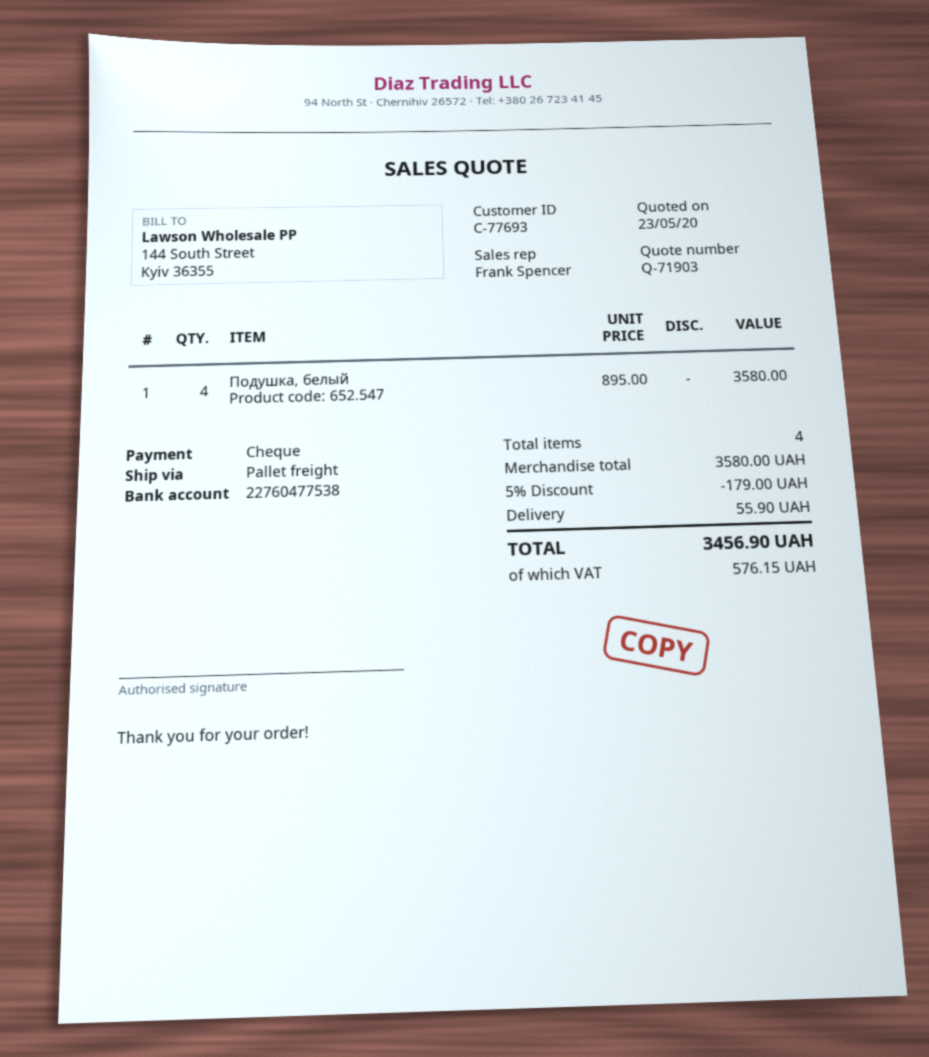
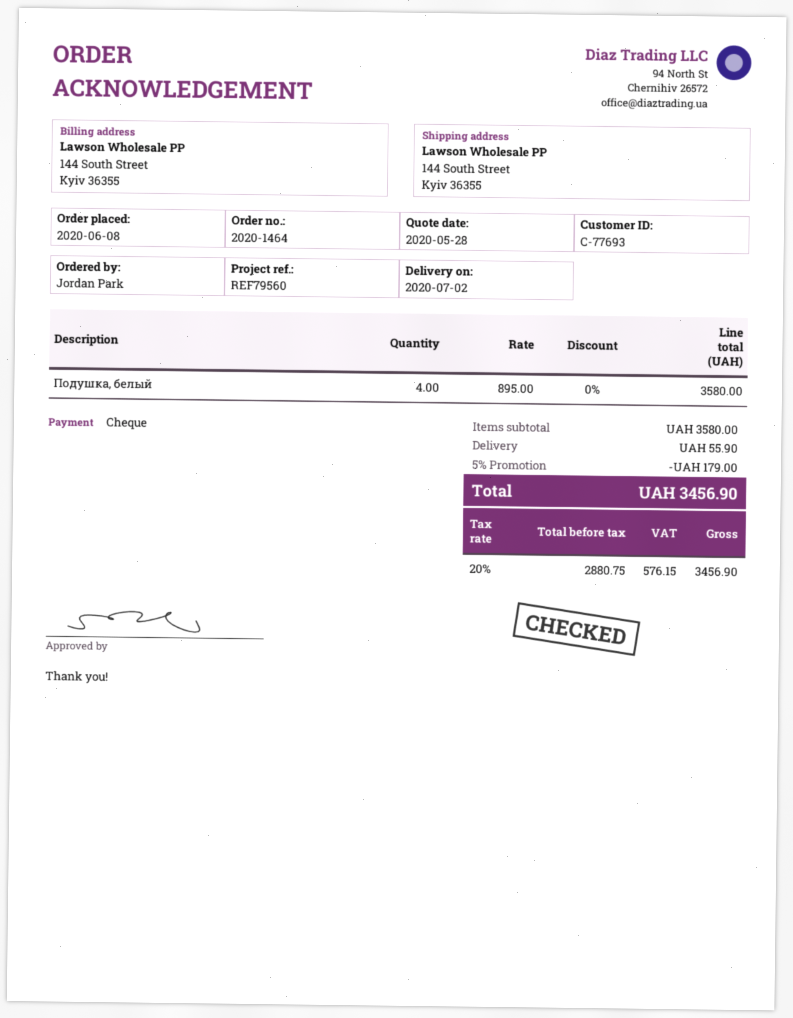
quote date: 2020-05-23 -> 2020-05-28

